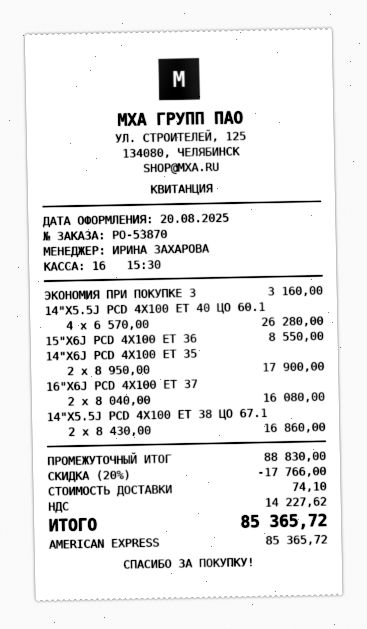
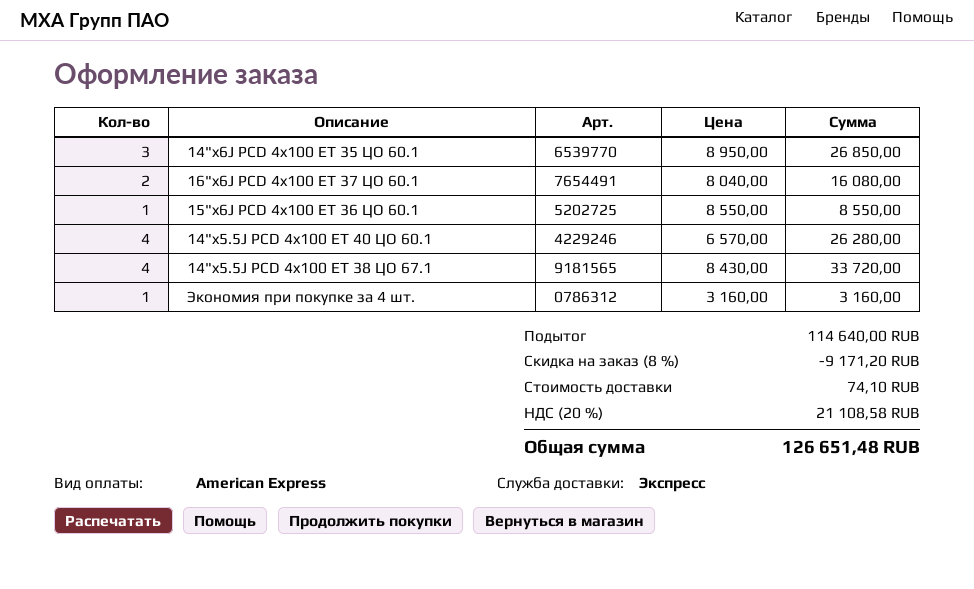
14"X6J PCD 4X100 ЕТ 35: 2 x 8950.00 = 17900.00 -> 3 x 8950.00 = 26850.00
14"X5.5J PCD 4X100 ЕТ 38 ЦО 67.1: 2 x 8430.00 = 16860.00 -> 4 x 8430.00 = 33720.00
subtotal: 88830.00 -> 114640.00
discount: 20% = 17766.00 -> 8% = 9171.20
tax: 14227.62 -> 21108.58
total: 85365.72 -> 126651.48

